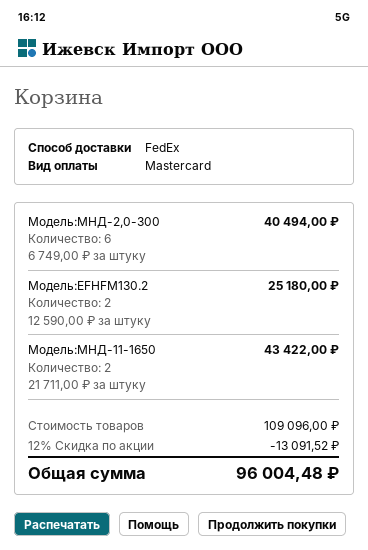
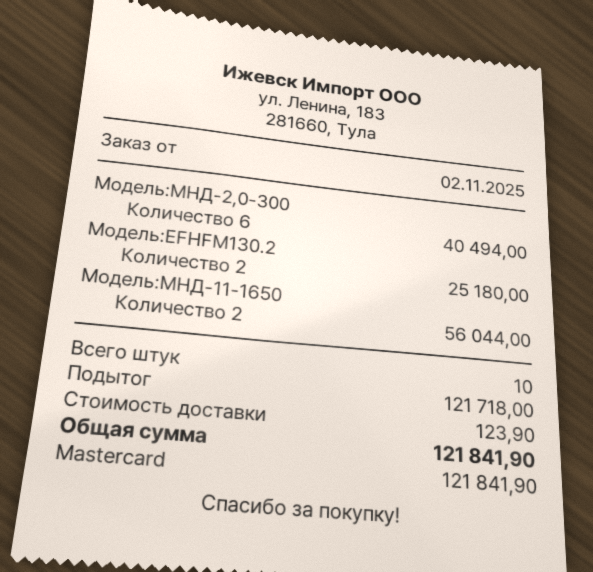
Модель:МНД-11-1650: 2 for 43422.00 -> 2 for 56044.00
subtotal: 109096.00 -> 121718.00
discount: 12% = 13091.52 -> none
shipping: none -> 123.90
total: 96004.48 -> 121841.90

